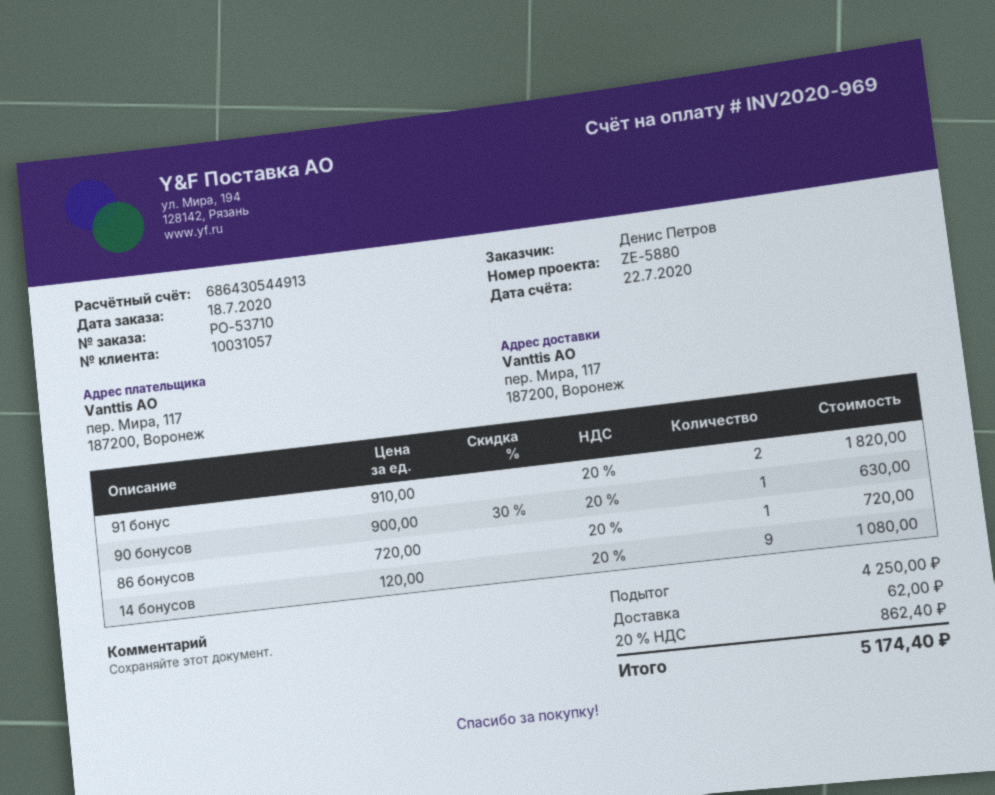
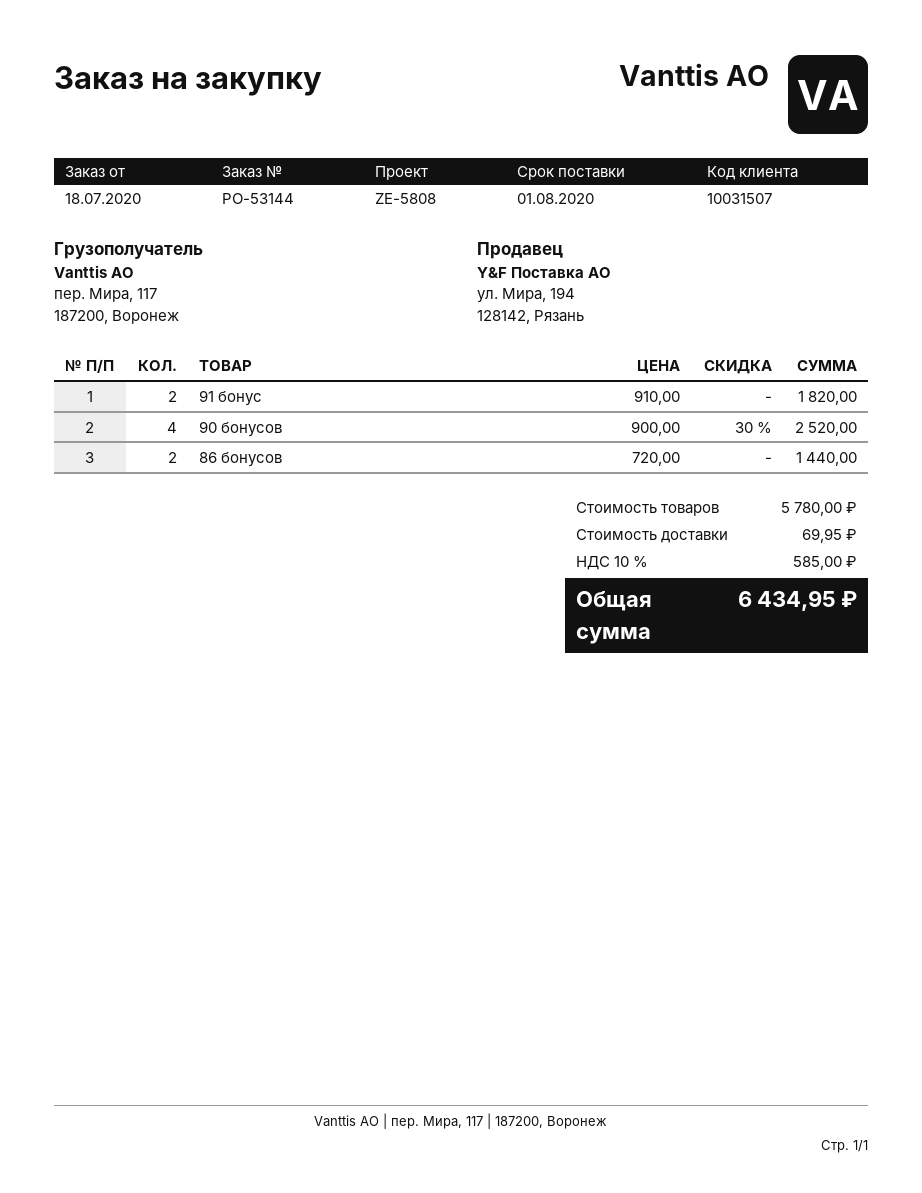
order number: PO-53710 -> PO-53144
customer number: 10031057 -> 10031507
reference: ZE-5880 -> ZE-5808
90 бонусов: 1 x 900.00 - 30% = 630.00 -> 4 x 900.00 - 30% = 2520.00
86 бонусов: 1 x 720.00 = 720.00 -> 2 x 720.00 = 1440.00
14 бонусов: 9 x 120.00 = 1080.00 -> none
subtotal: 4250.00 -> 5780.00
shipping: 62.00 -> 69.95
tax: 20% = 862.40 -> 10% = 585.00
total: 5174.40 -> 6434.95

